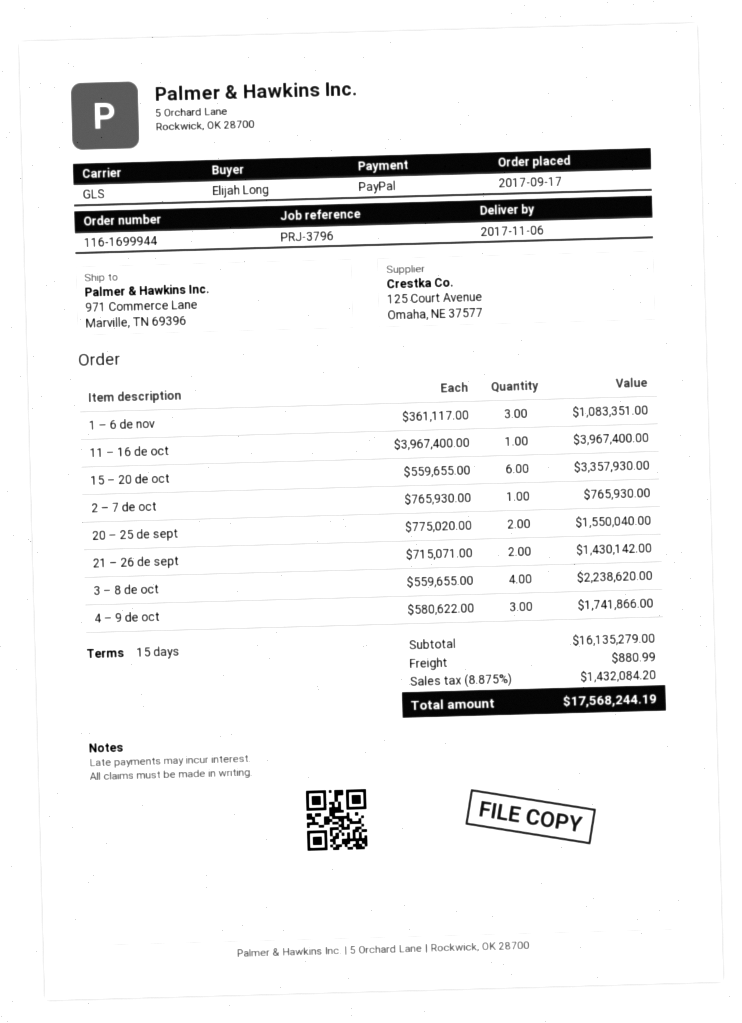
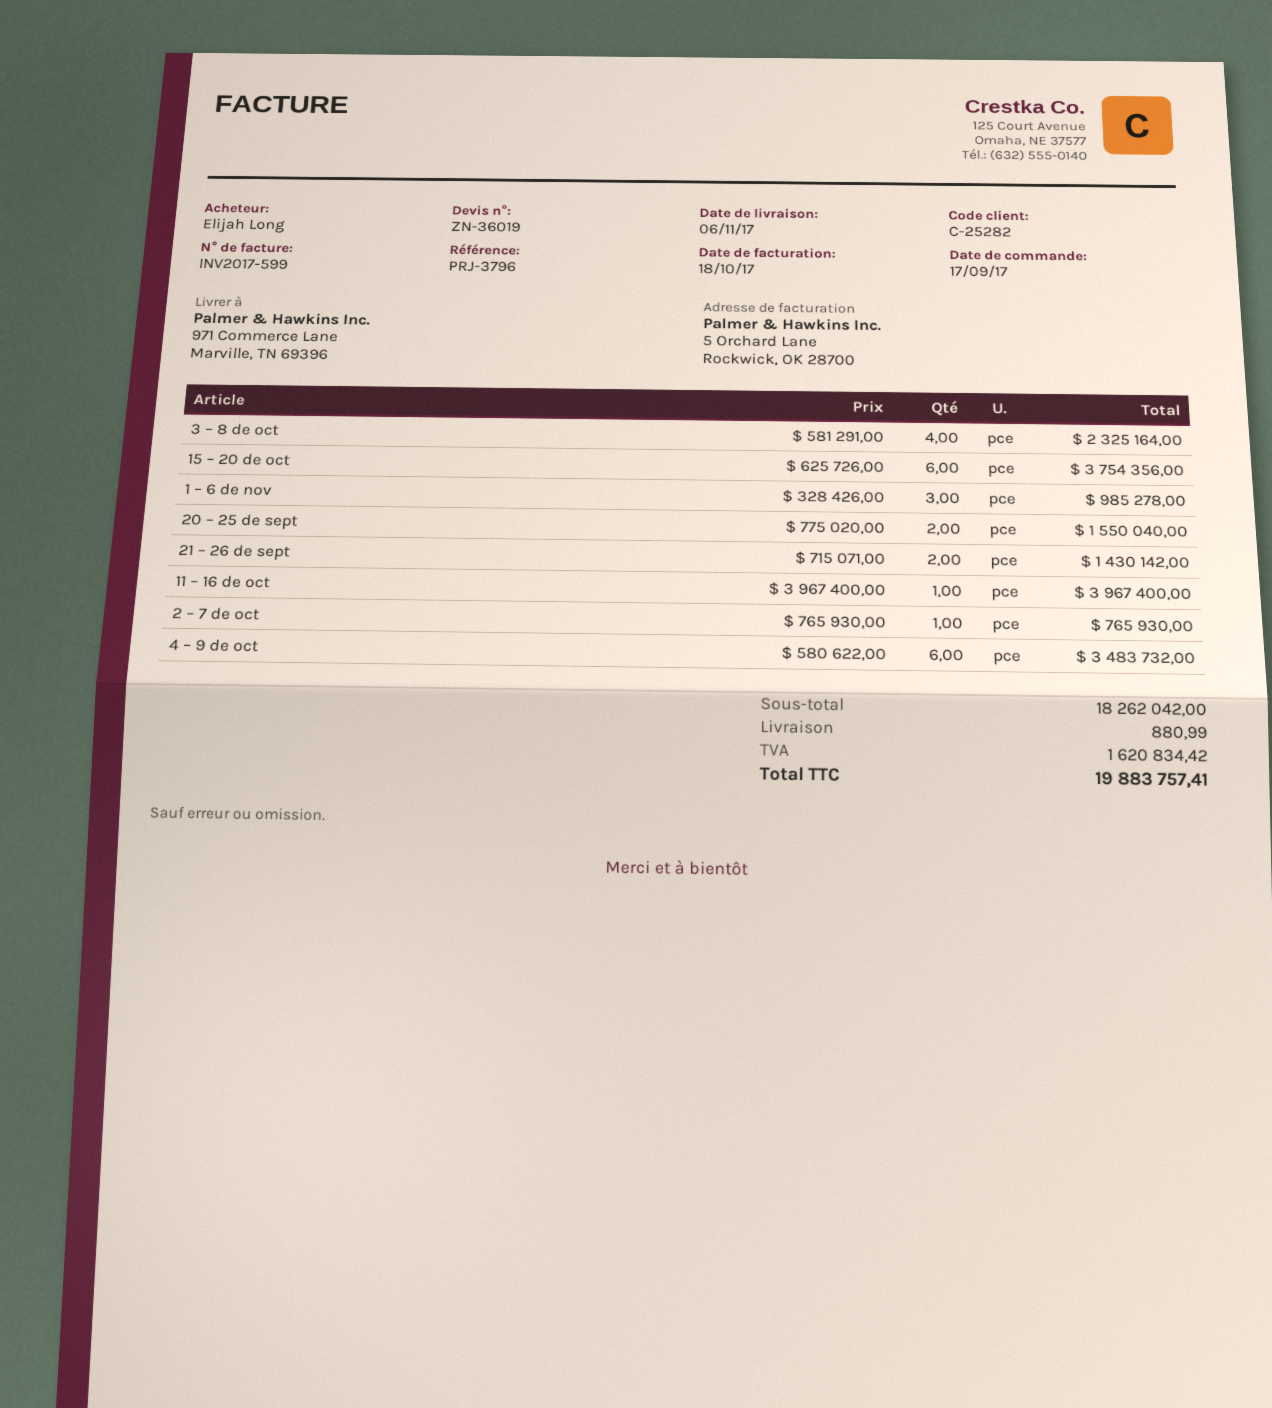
1 – 6 de nov: 3 x 361117.00 = 1083351.00 -> 3 x 328426.00 = 985278.00
15 – 20 de oct: 6 x 559655.00 = 3357930.00 -> 6 x 625726.00 = 3754356.00
3 – 8 de oct: 4 x 559655.00 = 2238620.00 -> 4 x 581291.00 = 2325164.00
4 – 9 de oct: 3 x 580622.00 = 1741866.00 -> 6 x 580622.00 = 3483732.00
subtotal: 16135279.00 -> 18262042.00
tax: 1432084.20 -> 1620834.42
total: 17568244.19 -> 19883757.41

